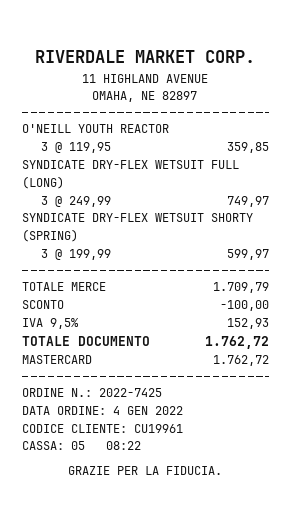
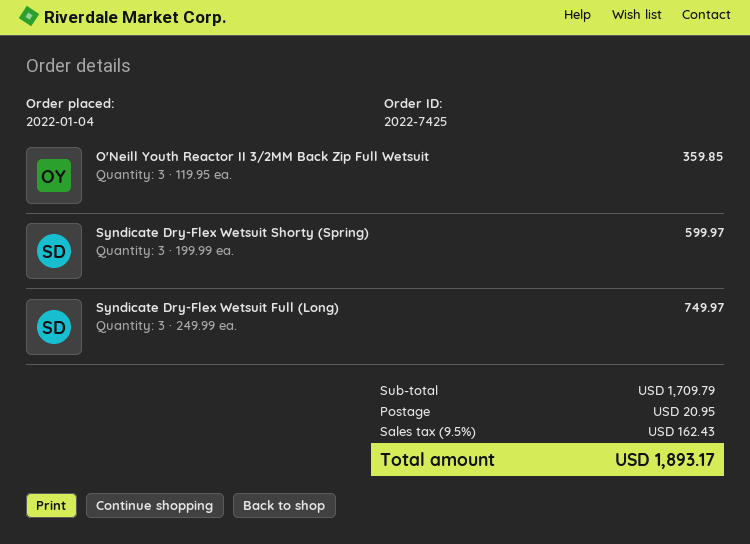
discount: 100.00 -> none
shipping: none -> 20.95
tax: 9.5% = 152.93 -> 9.5% = 162.43
total: 1762.72 -> 1893.17

